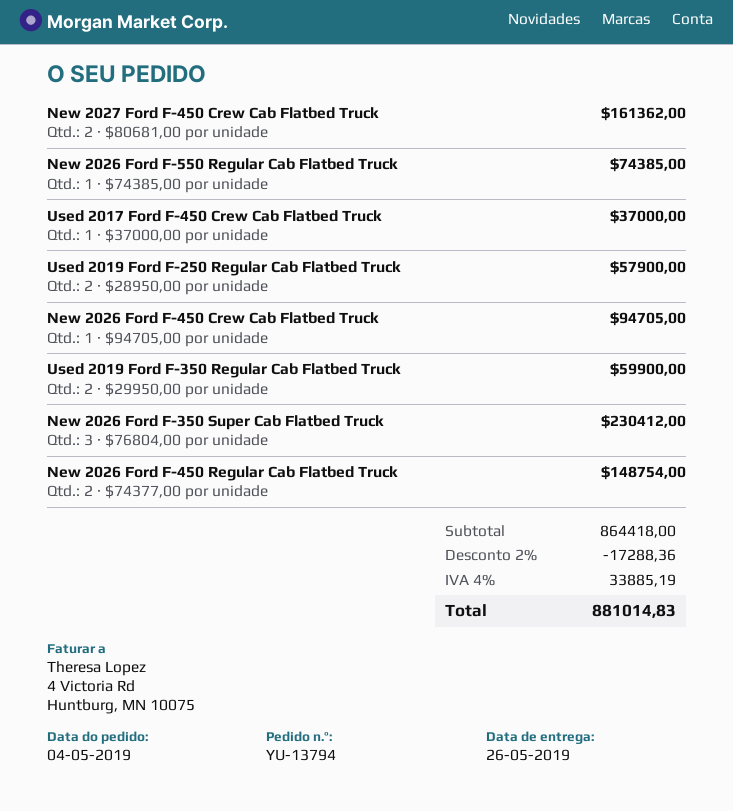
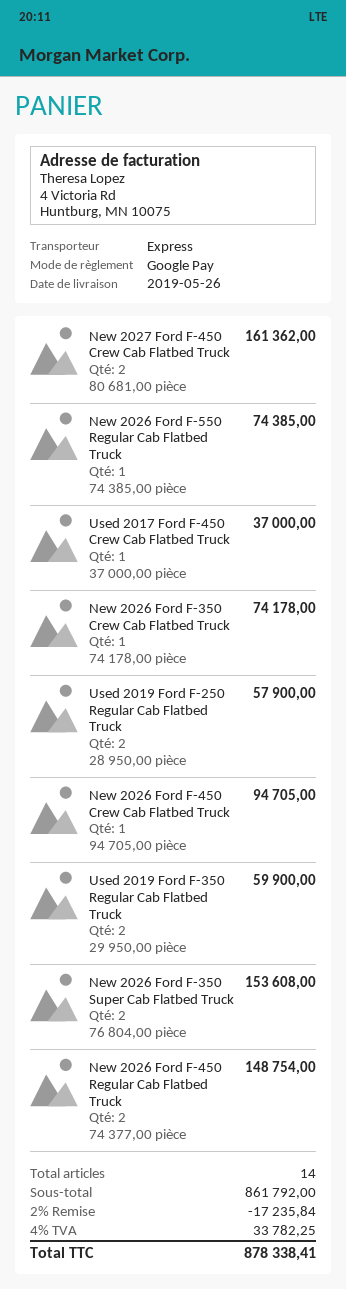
New 2026 Ford F-350 Super Cab Flatbed Truck: 3 x 76804.00 = 230412.00 -> 2 x 76804.00 = 153608.00
New 2026 Ford F-350 Crew Cab Flatbed Truck: none -> 1 x 74178.00 = 74178.00
subtotal: 864418.00 -> 861792.00
discount: 2% = 17288.36 -> 2% = 17235.84
tax: 4% = 33885.19 -> 4% = 33782.25
total: 881014.83 -> 878338.41

